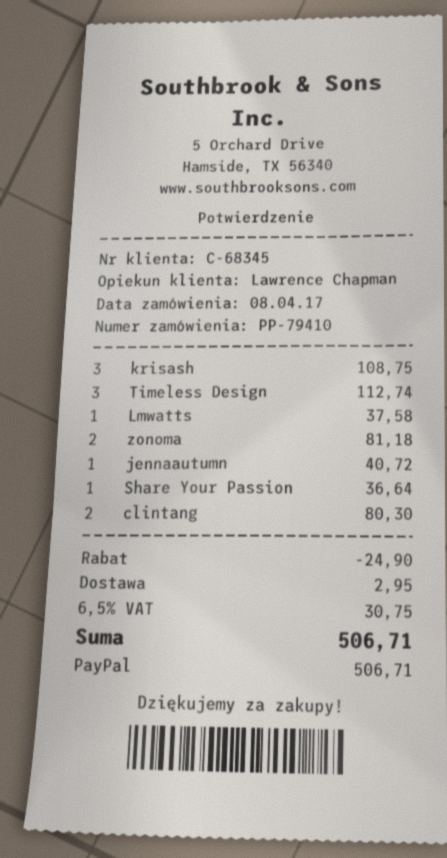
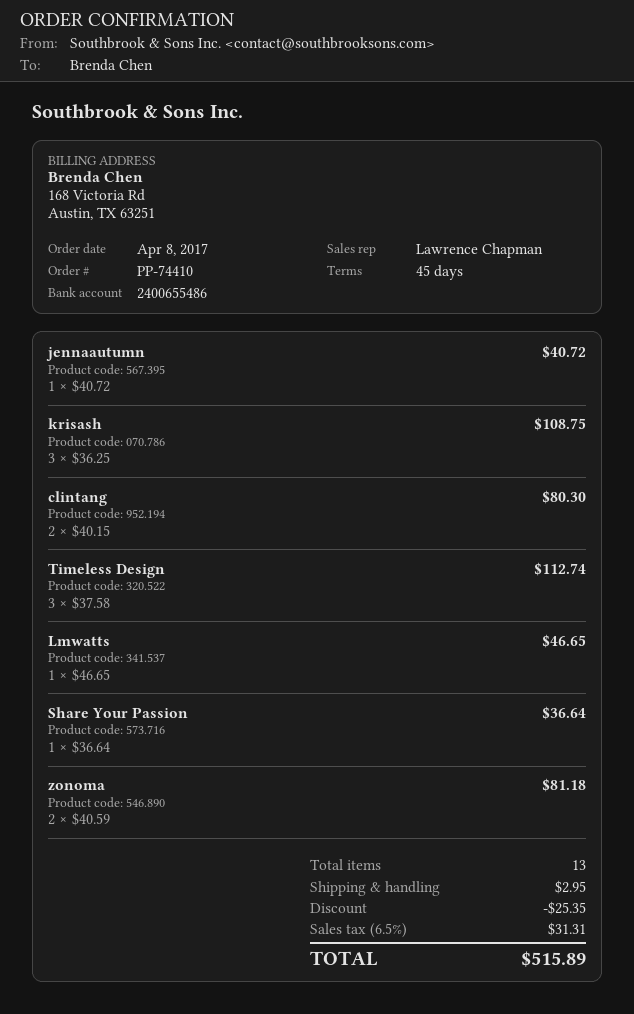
order number: PP-79410 -> PP-74410
Lmwatts: 1 for 37.58 -> 1 for 46.65
discount: 24.90 -> 25.35
tax: 6.5% = 30.75 -> 6.5% = 31.31
total: 506.71 -> 515.89

